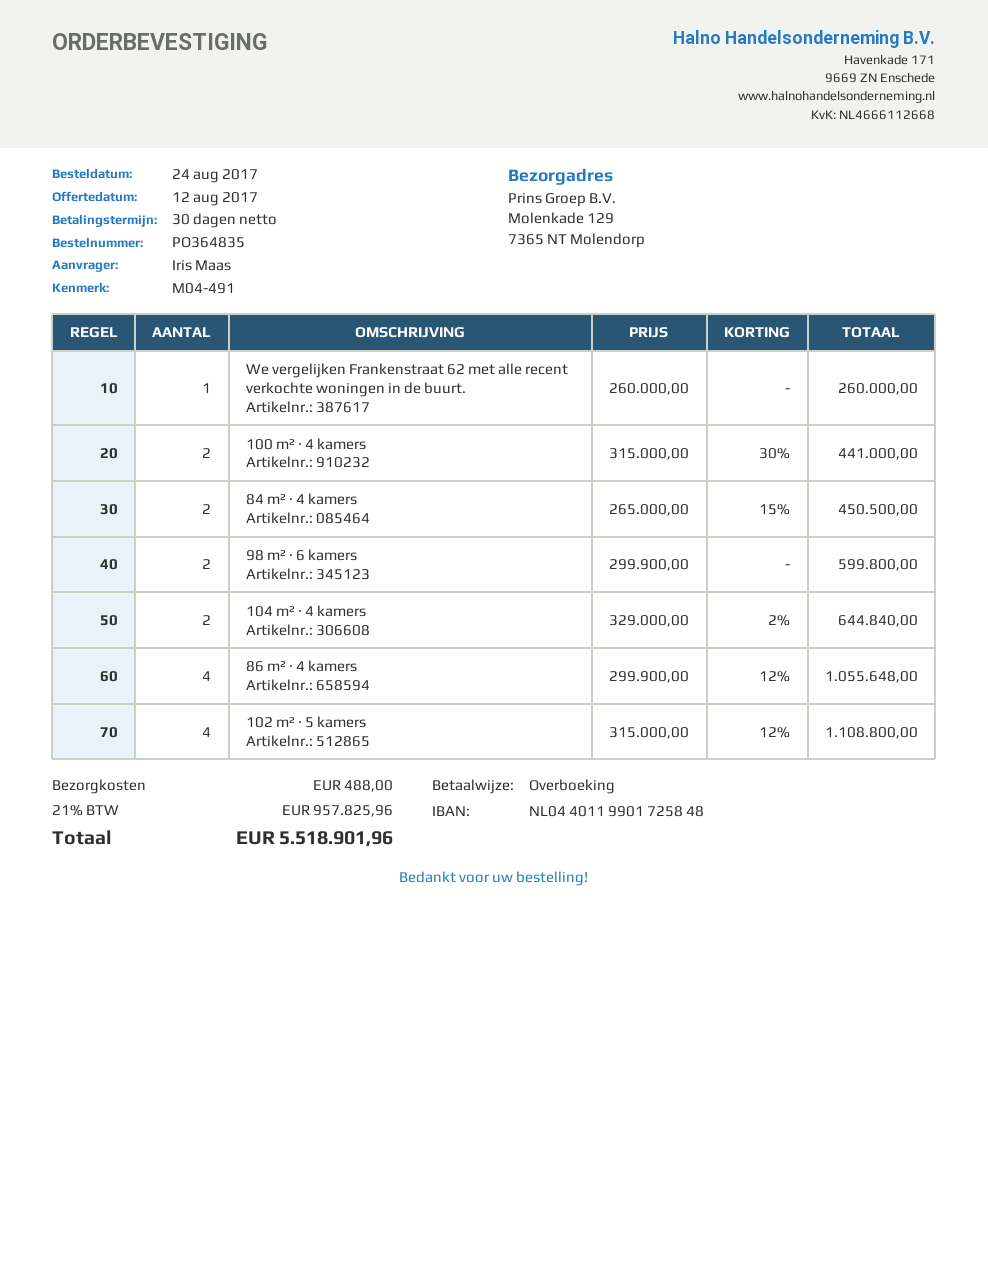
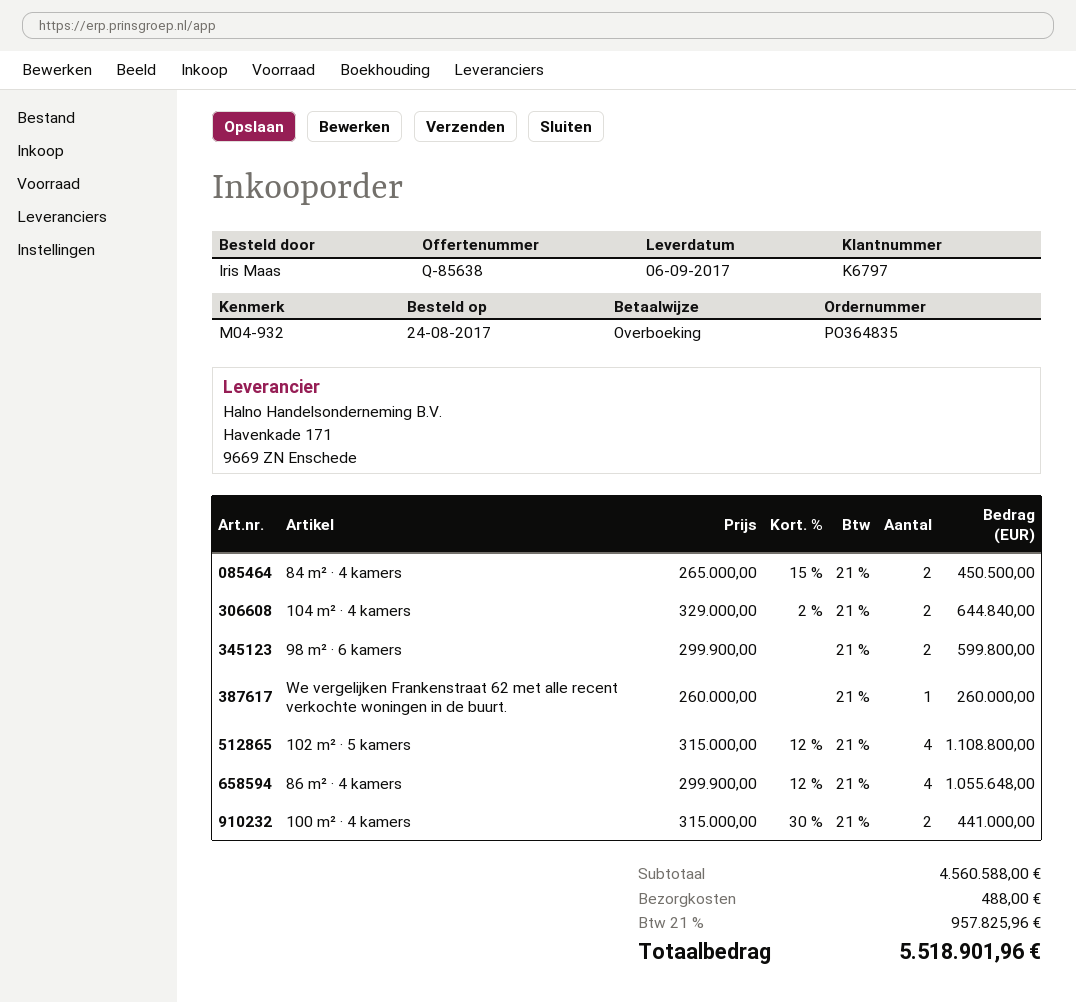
reference: M04-491 -> M04-932

